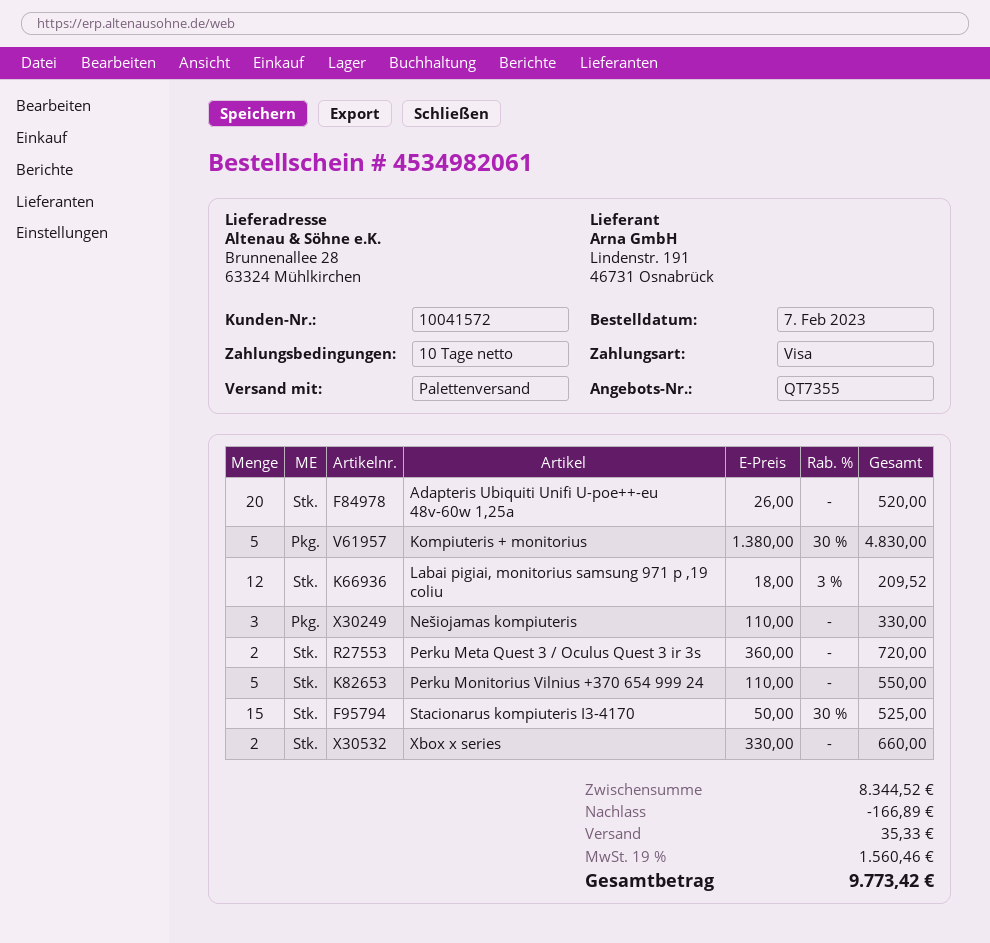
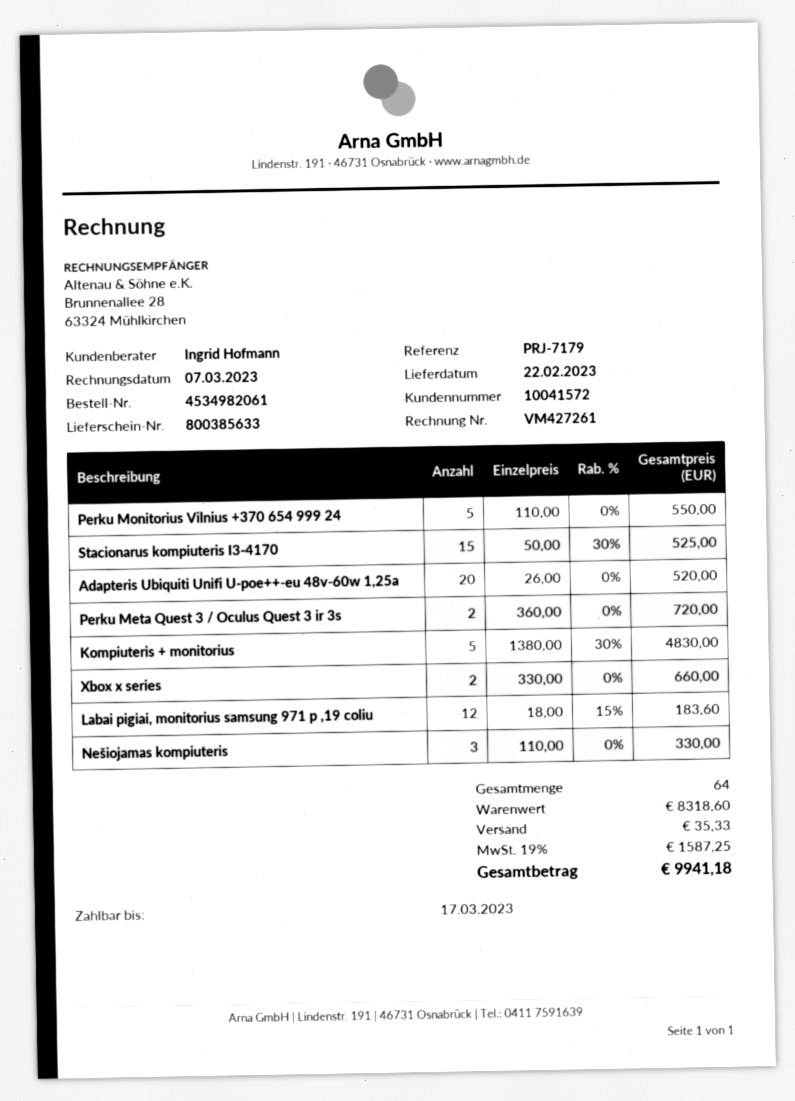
Labai pigiai, monitorius samsung 971 p ,19 coliu: 12 x 18.00 - 3% = 209.52 -> 12 x 18.00 - 15% = 183.60
subtotal: 8344.52 -> 8318.60
discount: 166.89 -> none
tax: 19% = 1560.46 -> 19% = 1587.25
total: 9773.42 -> 9941.18

